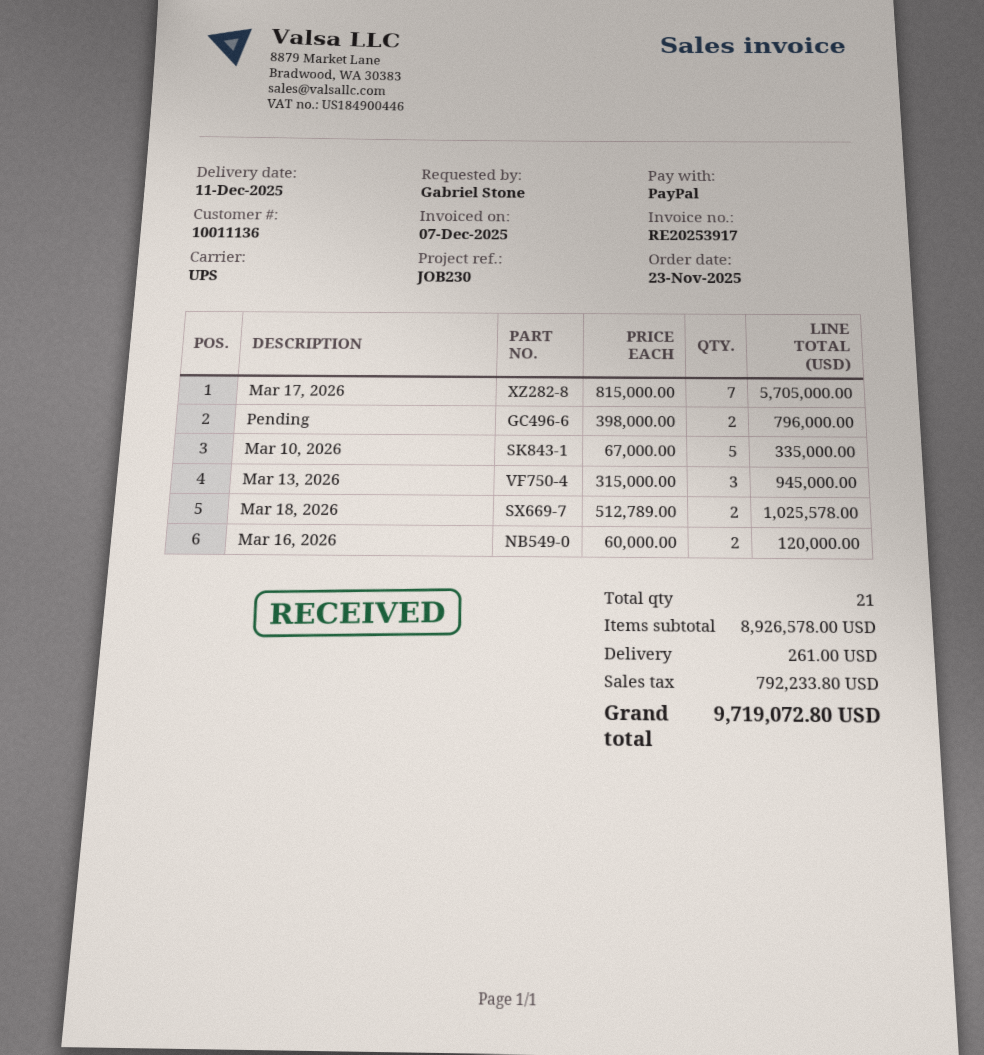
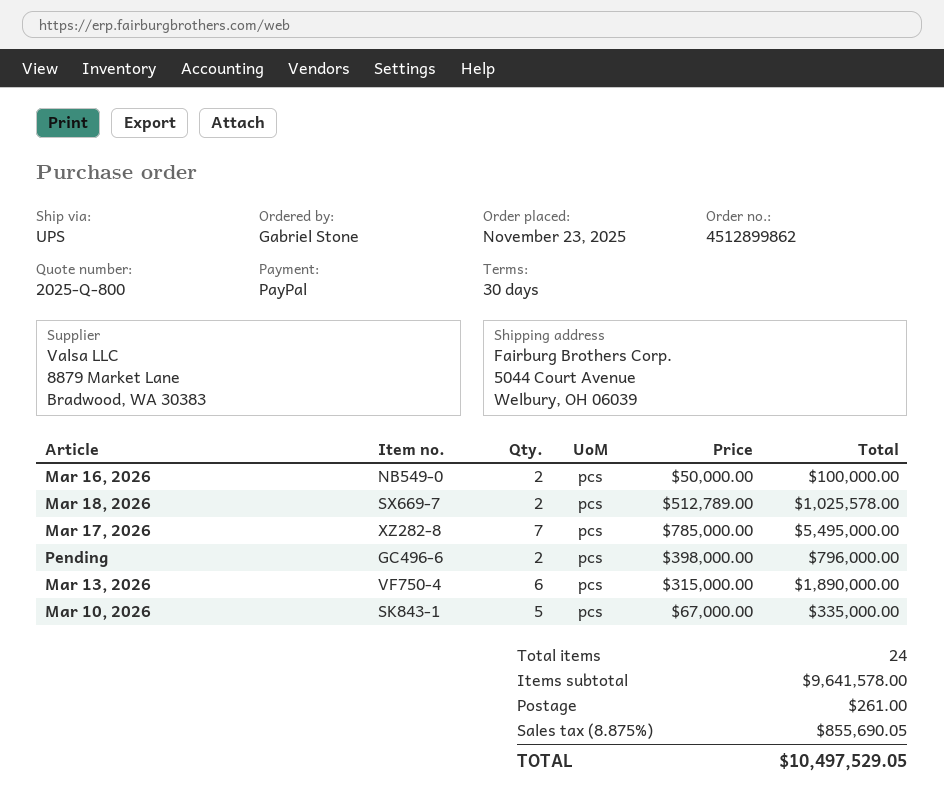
Mar 17, 2026: 7 x 815000.00 = 5705000.00 -> 7 x 785000.00 = 5495000.00
Mar 13, 2026: 3 x 315000.00 = 945000.00 -> 6 x 315000.00 = 1890000.00
Mar 16, 2026: 2 x 60000.00 = 120000.00 -> 2 x 50000.00 = 100000.00
total quantity: 21 -> 24
subtotal: 8926578.00 -> 9641578.00
tax: 792233.80 -> 855690.05
total: 9719072.80 -> 10497529.05

